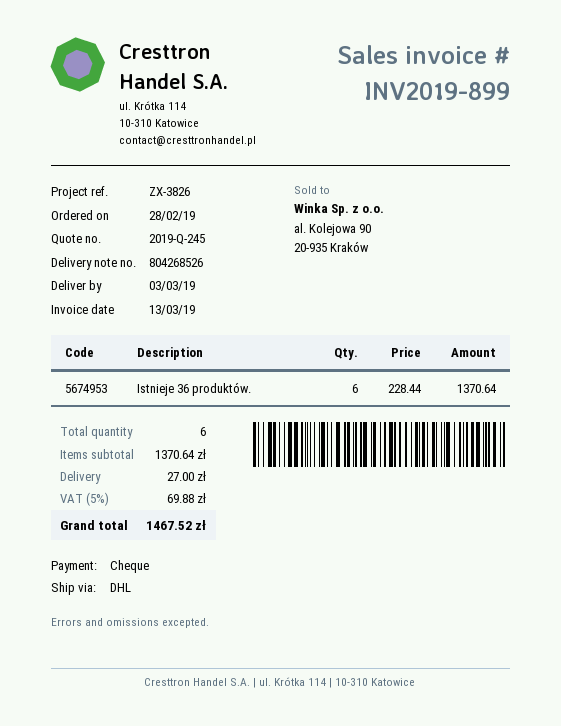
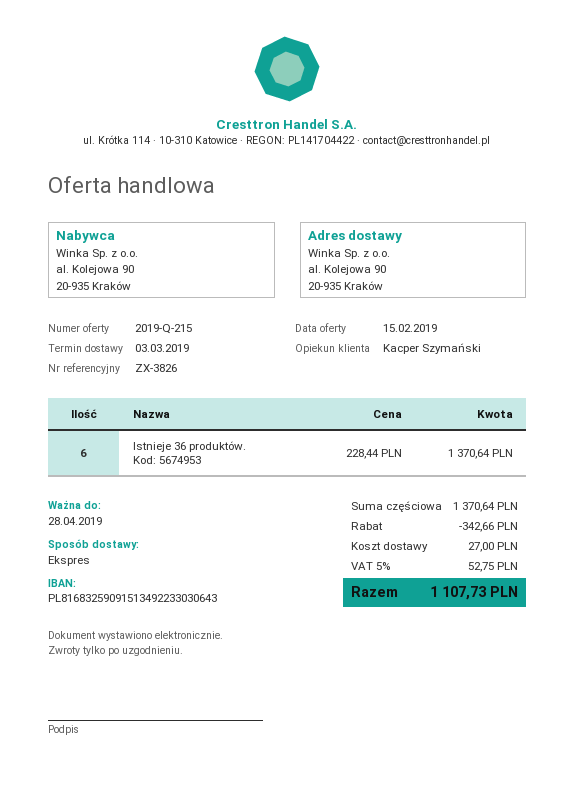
quote number: 2019-Q-245 -> 2019-Q-215
shipping method: DHL -> express
discount: none -> 342.66
tax: 5% = 69.88 -> 5% = 52.75
total: 1467.52 -> 1107.73

